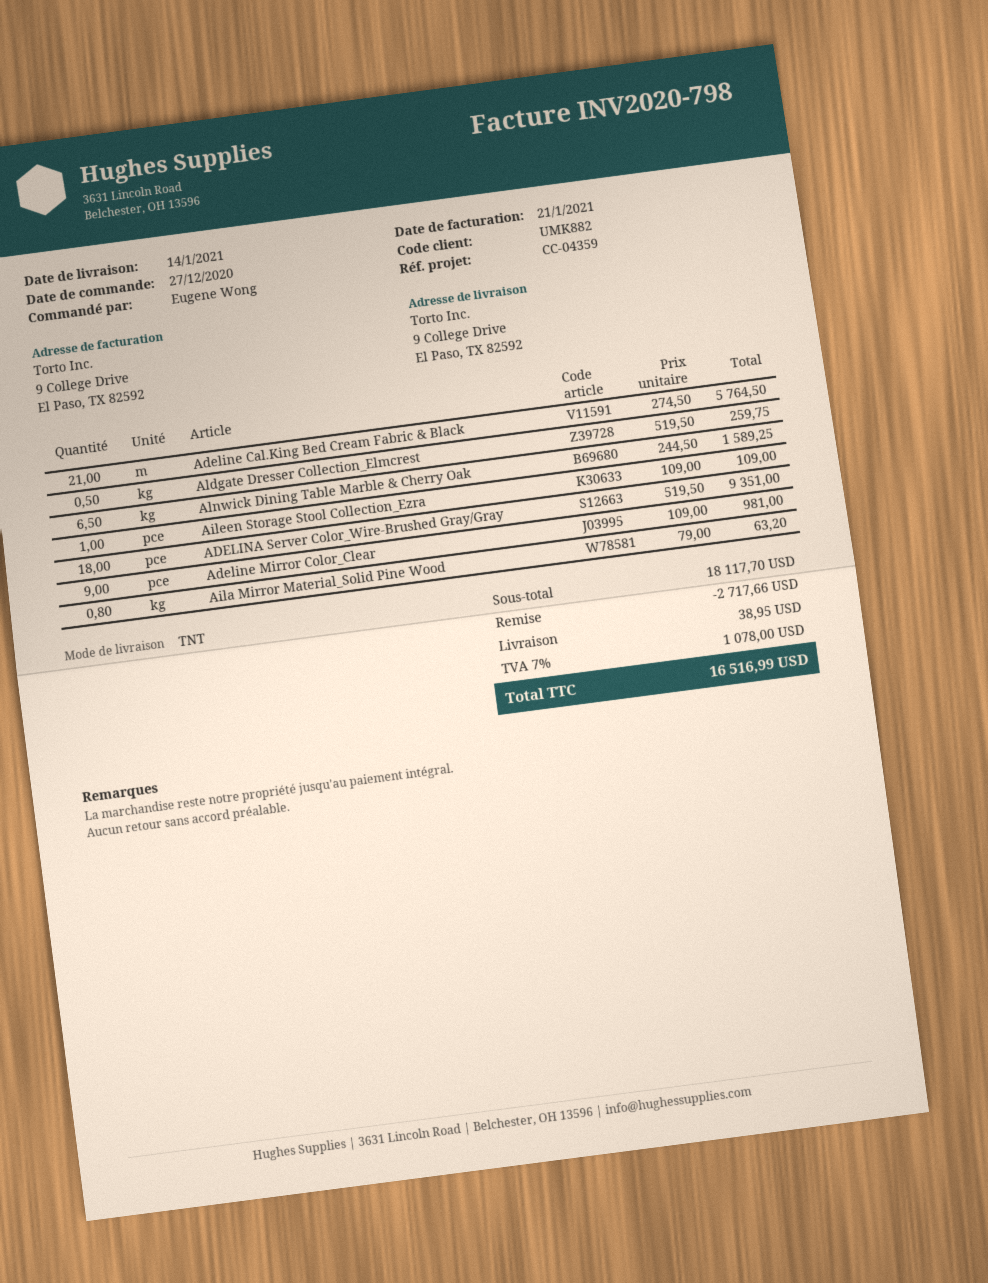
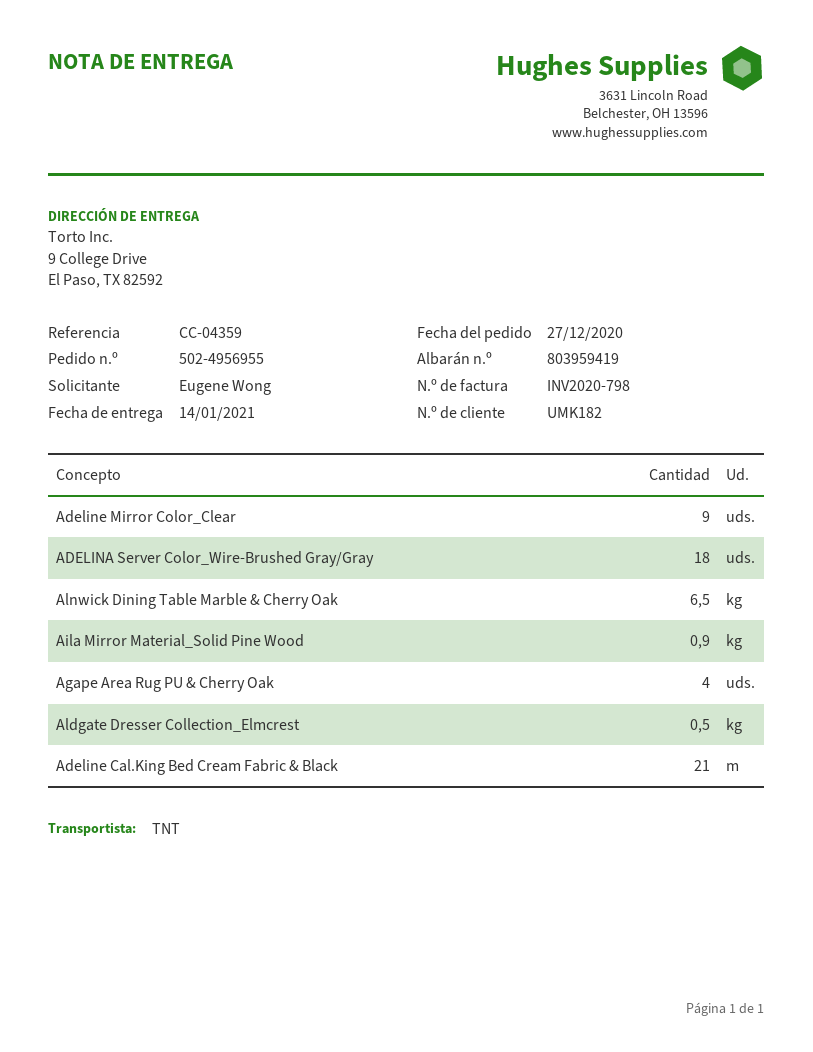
customer number: UMK882 -> UMK182
Aileen Storage Stool Collection_Ezra: 1 -> none
Aila Mirror Material_Solid Pine Wood: 0.8 -> 0.9
Agape Area Rug PU & Cherry Oak: none -> 4

